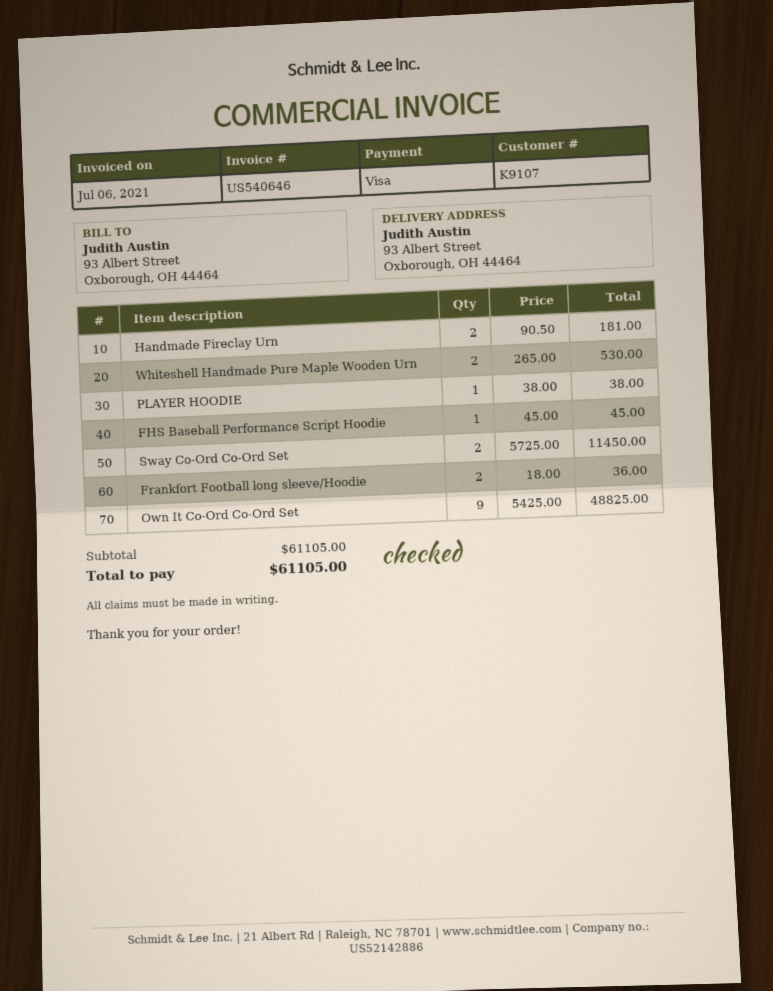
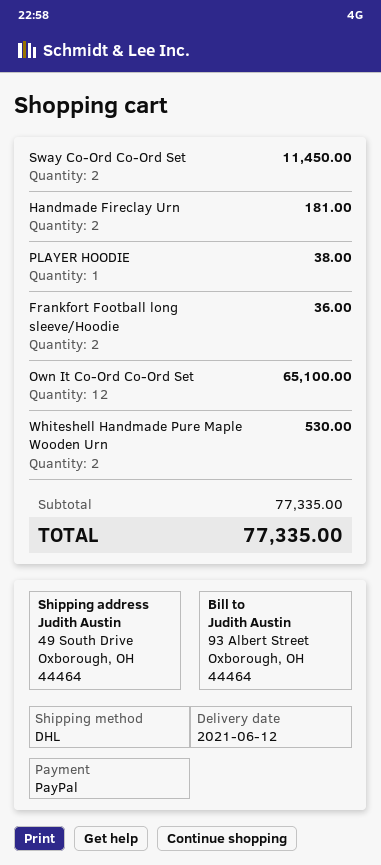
payment method: Visa -> PayPal
ship to: 93 Albert Street, Oxborough, OH 44464 -> 49 South Drive, Oxborough, OH 44464
FHS Baseball Performance Script Hoodie: 1 for 45.00 -> none
Own It Co-Ord Co-Ord Set: 9 for 48825.00 -> 12 for 65100.00
subtotal: 61105.00 -> 77335.00
total: 61105.00 -> 77335.00

